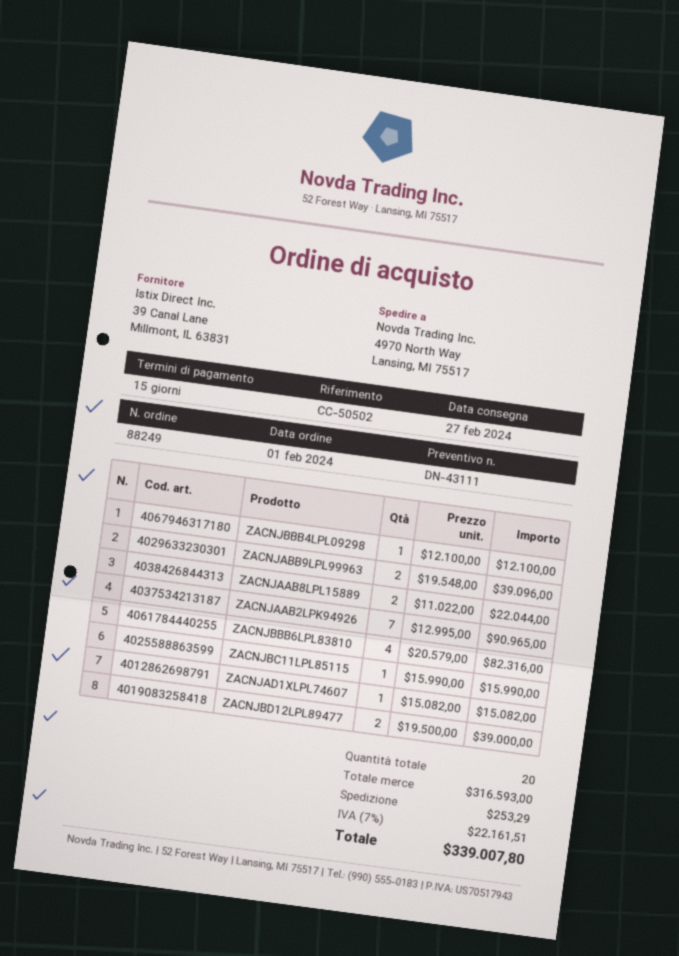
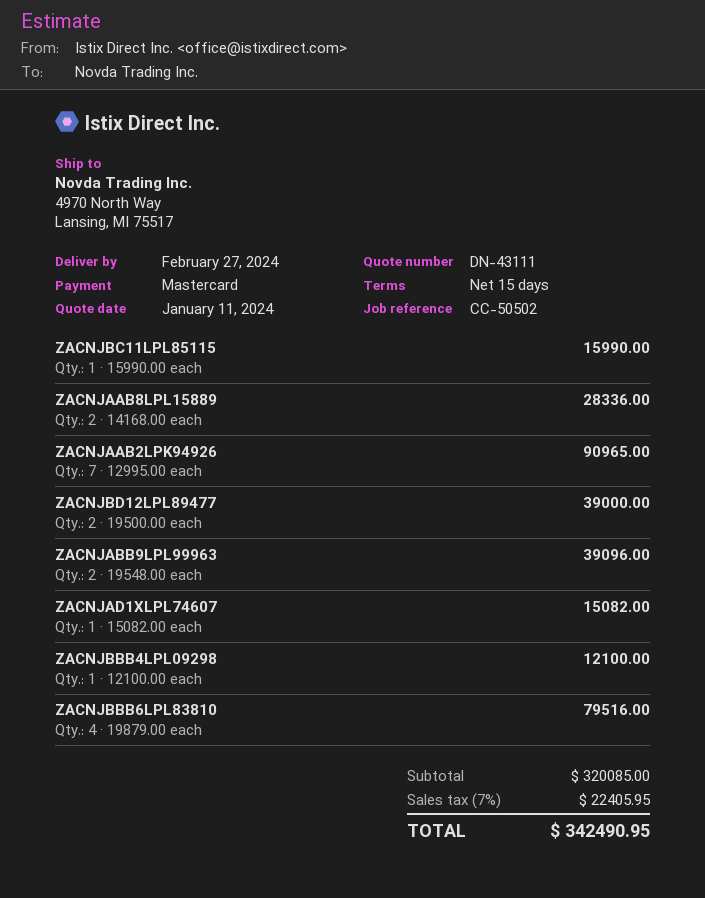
ZACNJAAB8LPL15889: 2 x 11022.00 = 22044.00 -> 2 x 14168.00 = 28336.00
ZACNJBBB6LPL83810: 4 x 20579.00 = 82316.00 -> 4 x 19879.00 = 79516.00
subtotal: 316593.00 -> 320085.00
shipping: 253.29 -> none
tax: 7% = 22161.51 -> 7% = 22405.95
total: 339007.80 -> 342490.95

